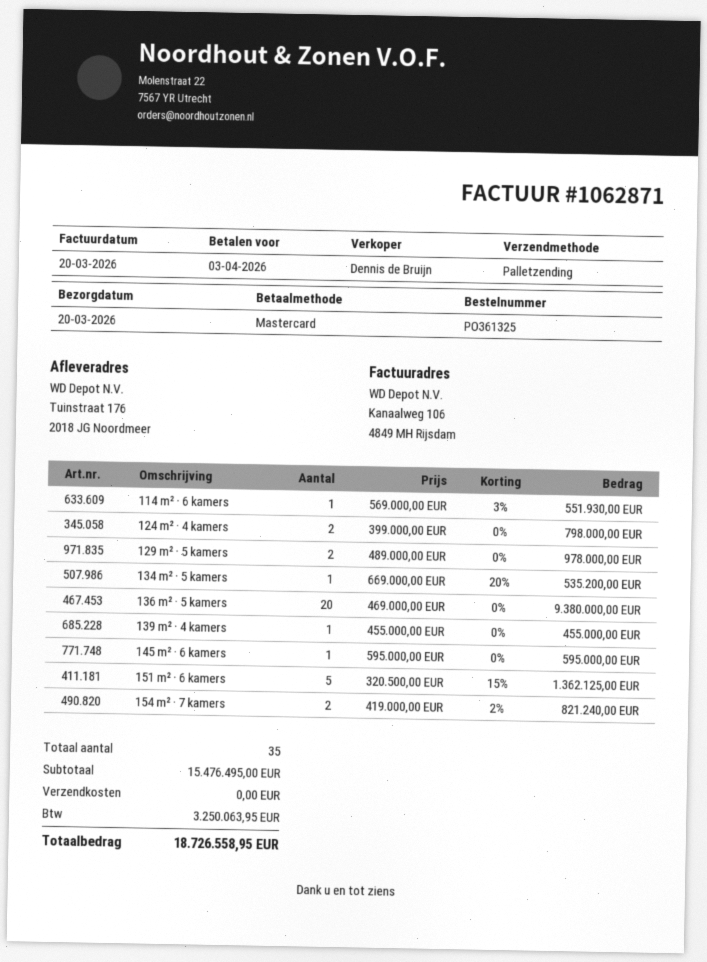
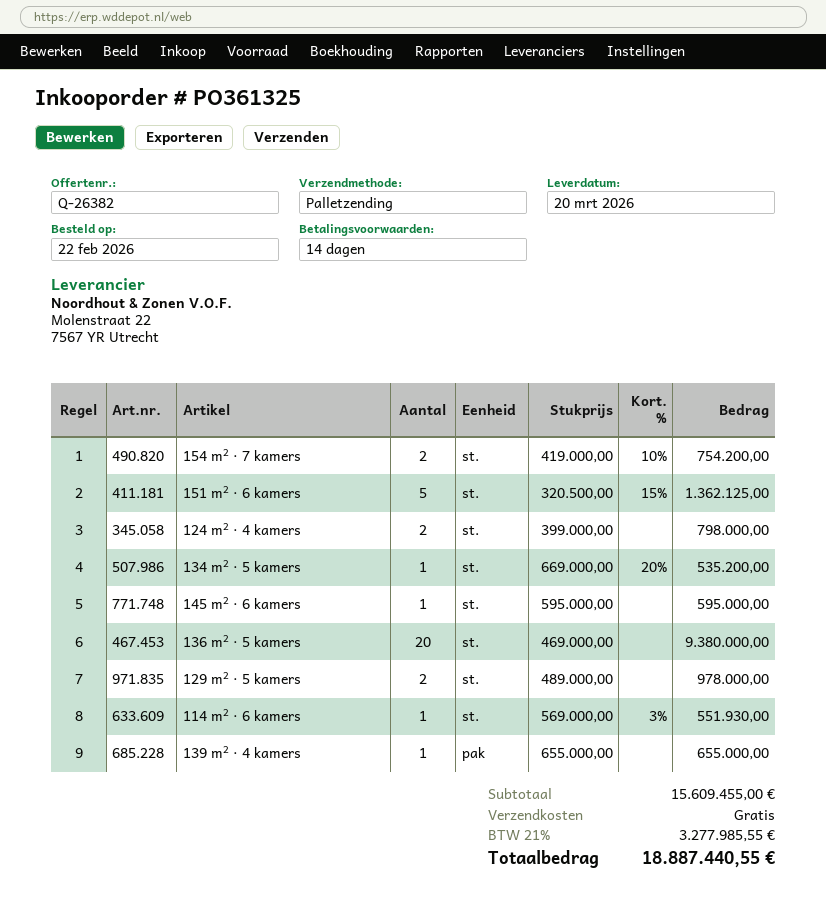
139 m² · 4 kamers: 1 x 455000.00 = 455000.00 -> 1 x 655000.00 = 655000.00
154 m² · 7 kamers: 2 x 419000.00 - 2% = 821240.00 -> 2 x 419000.00 - 10% = 754200.00
subtotal: 15476495.00 -> 15609455.00
tax: 3250063.95 -> 3277985.55
total: 18726558.95 -> 18887440.55

